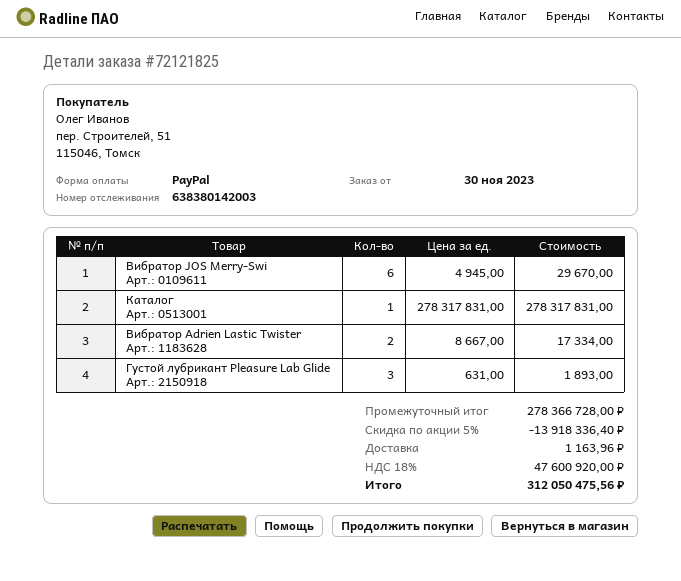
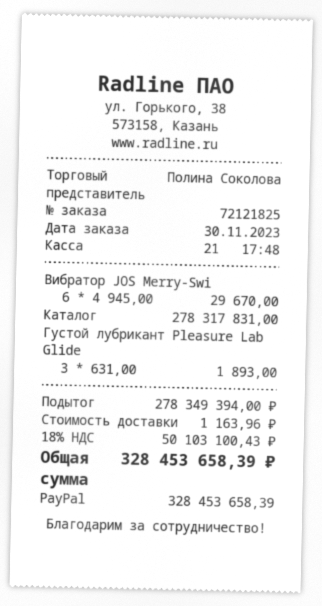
Вибратор Adrien Lastic Twister: 2 x 8667.00 = 17334.00 -> none
subtotal: 278366728.00 -> 278349394.00
discount: 5% = 13918336.40 -> none
tax: 18% = 47600920.00 -> 18% = 50103100.43
total: 312050475.56 -> 328453658.39

